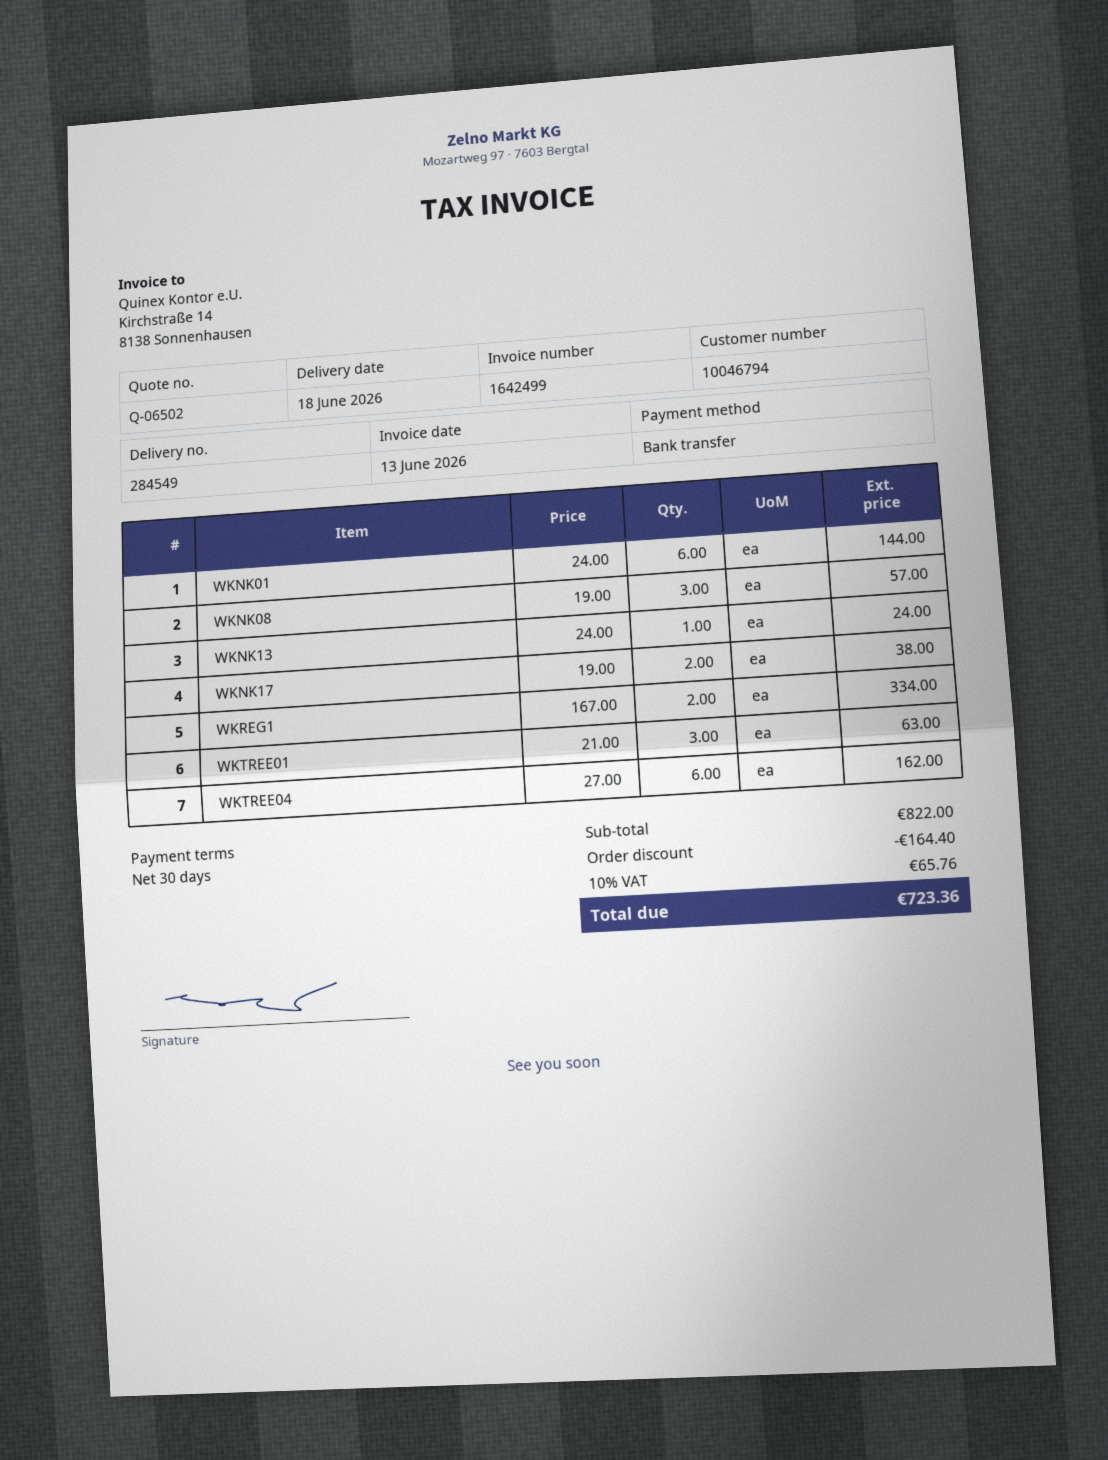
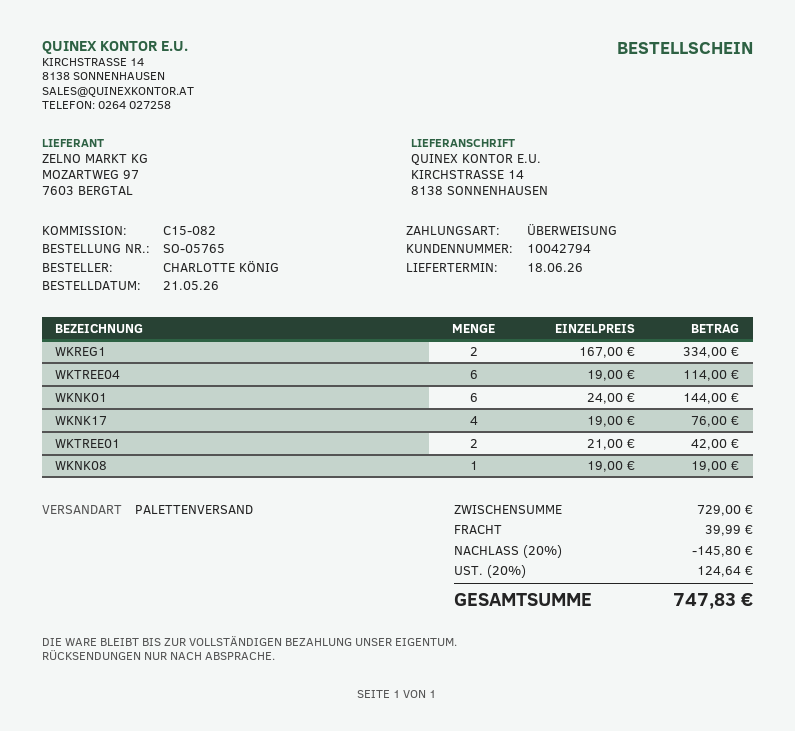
customer number: 10046794 -> 10042794
WKNK08: 3 x 19.00 = 57.00 -> 1 x 19.00 = 19.00
WKNK13: 1 x 24.00 = 24.00 -> none
WKNK17: 2 x 19.00 = 38.00 -> 4 x 19.00 = 76.00
WKTREE01: 3 x 21.00 = 63.00 -> 2 x 21.00 = 42.00
WKTREE04: 6 x 27.00 = 162.00 -> 6 x 19.00 = 114.00
subtotal: 822.00 -> 729.00
discount: 164.40 -> 145.80
shipping: none -> 39.99
tax: 10% = 65.76 -> 20% = 124.64
total: 723.36 -> 747.83

